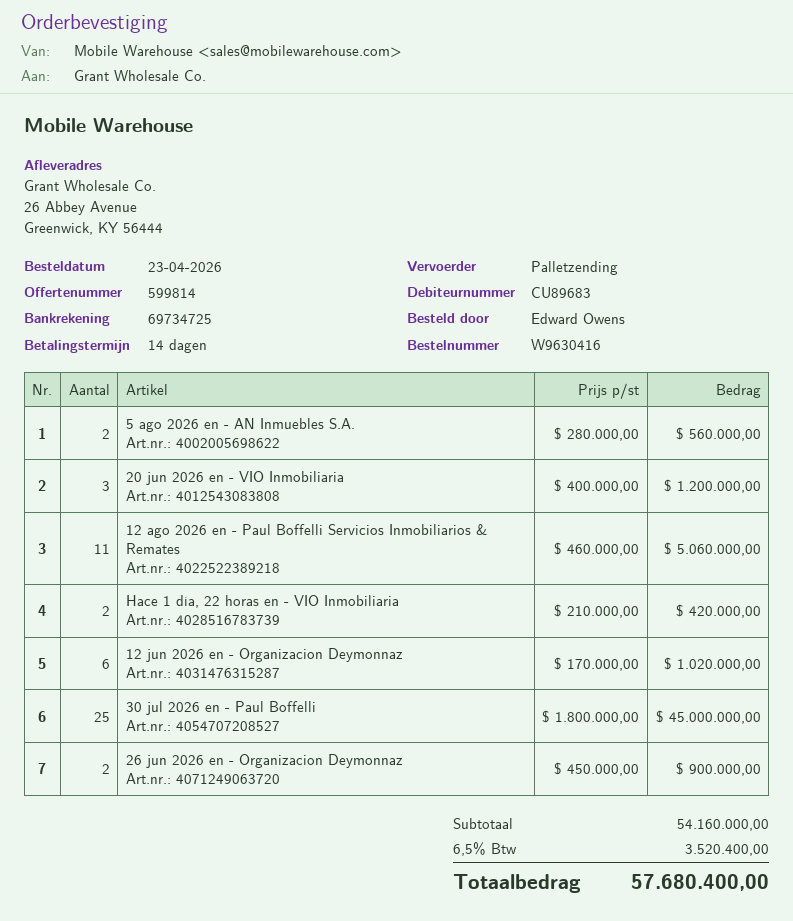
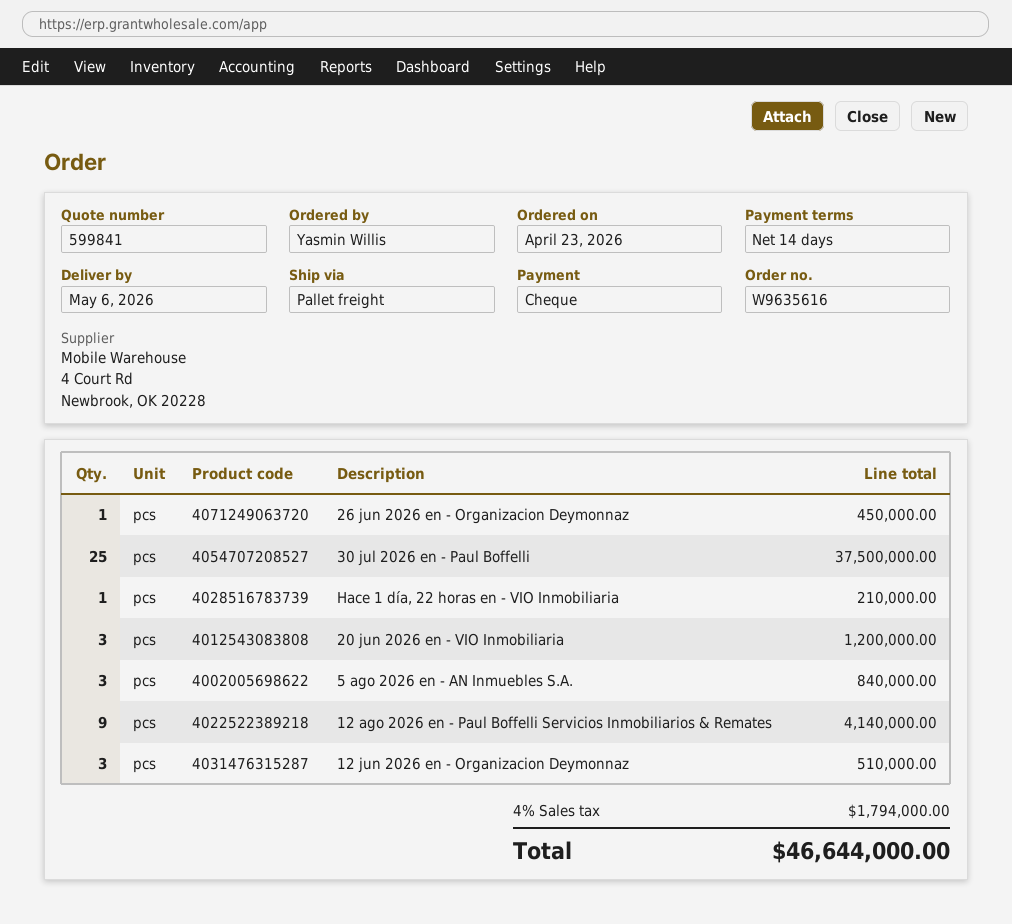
quote number: 599814 -> 599841
order number: W9630416 -> W9635616
ordered by: Edward Owens -> Yasmin Willis
5 ago 2026 en - AN Inmuebles S.A.: 2 for 560000.00 -> 3 for 840000.00
12 ago 2026 en - Paul Boffelli Servicios Inmobiliarios & Remates: 11 for 5060000.00 -> 9 for 4140000.00
Hace 1 día, 22 horas en - VIO Inmobiliaria: 2 for 420000.00 -> 1 for 210000.00
12 jun 2026 en - Organizacion Deymonnaz: 6 for 1020000.00 -> 3 for 510000.00
30 jul 2026 en - Paul Boffelli: 25 for 45000000.00 -> 25 for 37500000.00
26 jun 2026 en - Organizacion Deymonnaz: 2 for 900000.00 -> 1 for 450000.00
tax: 6.5% = 3520400.00 -> 4% = 1794000.00
total: 57680400.00 -> 46644000.00

